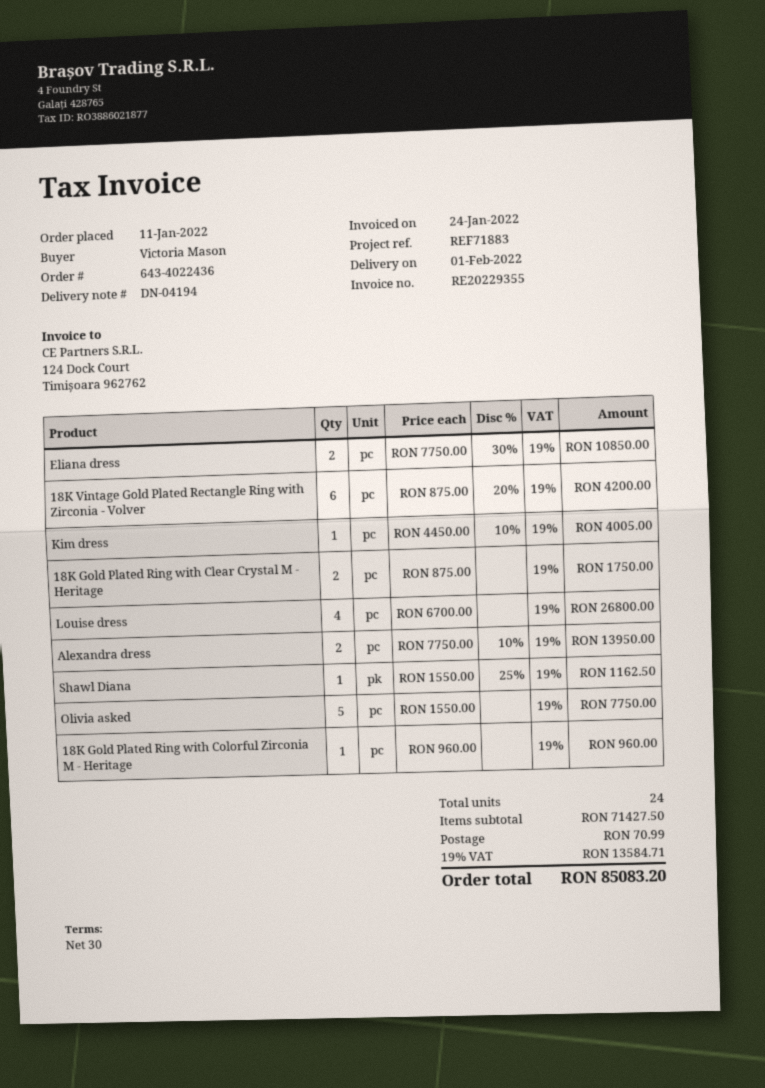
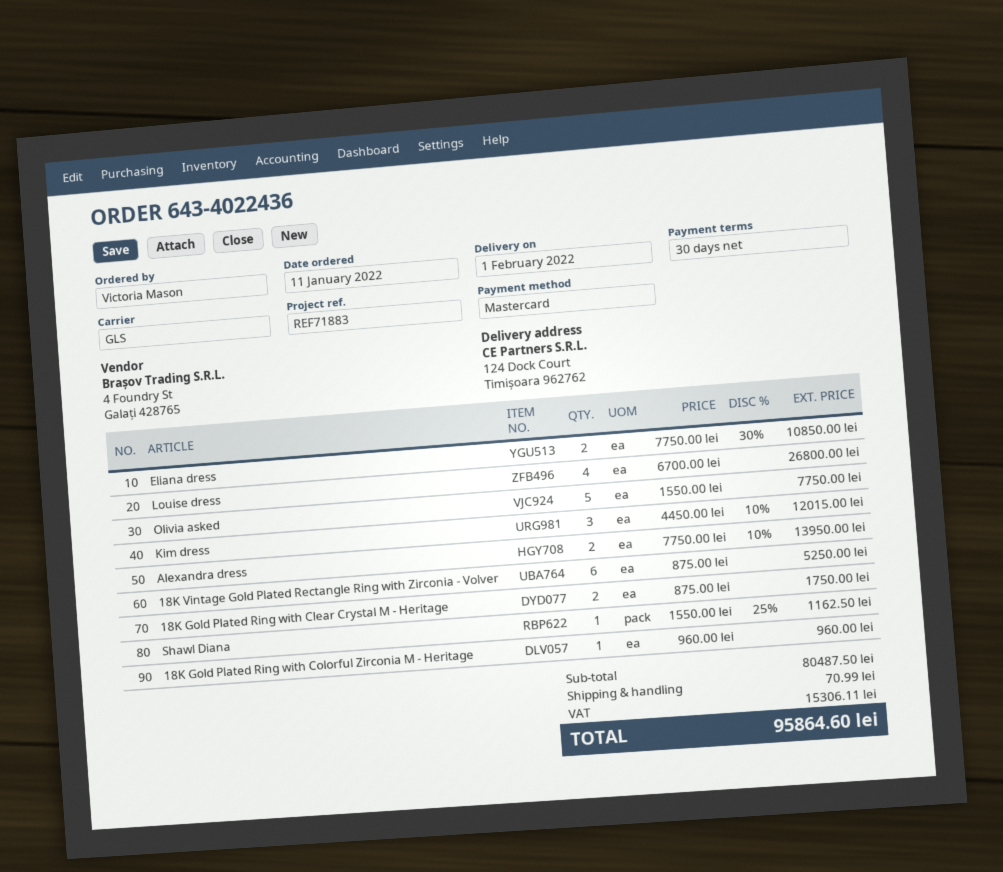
18K Vintage Gold Plated Rectangle Ring with Zirconia - Volver: 6 x 875.00 - 20% = 4200.00 -> 6 x 875.00 = 5250.00
Kim dress: 1 x 4450.00 - 10% = 4005.00 -> 3 x 4450.00 - 10% = 12015.00
subtotal: 71427.50 -> 80487.50
tax: 13584.71 -> 15306.11
total: 85083.20 -> 95864.60

